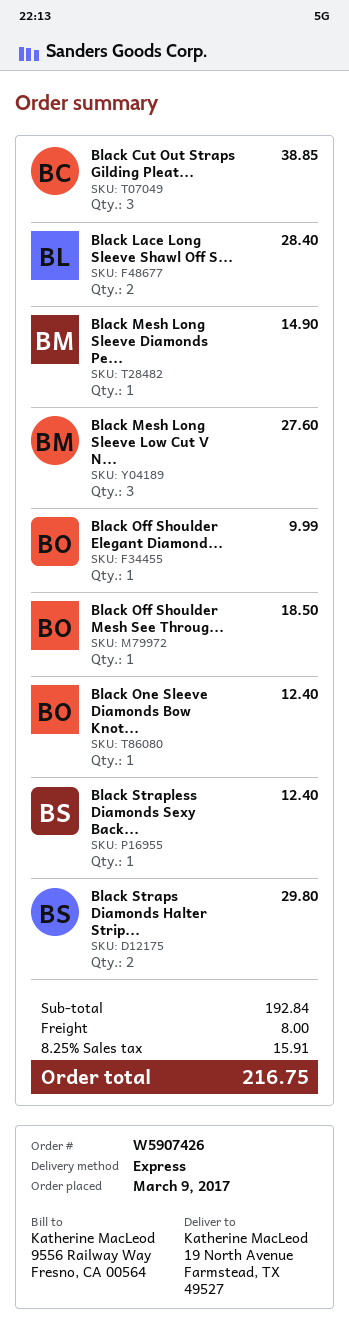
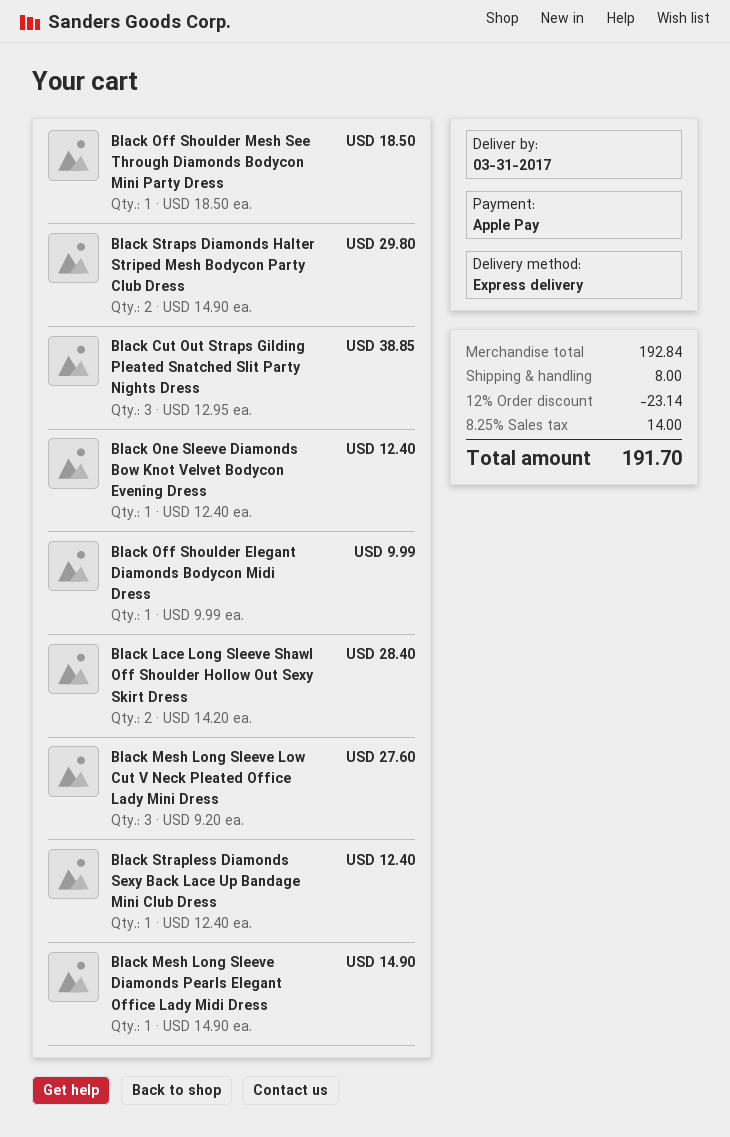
discount: none -> 12% = 23.14
tax: 8.25% = 15.91 -> 8.25% = 14.00
total: 216.75 -> 191.70

